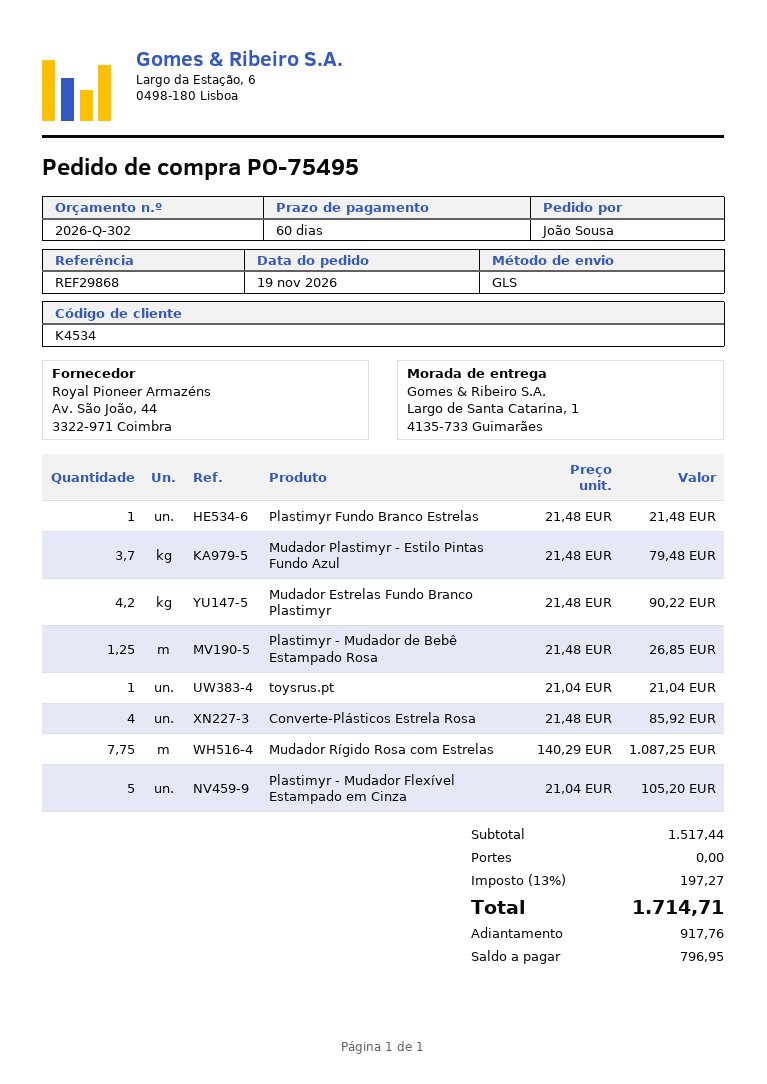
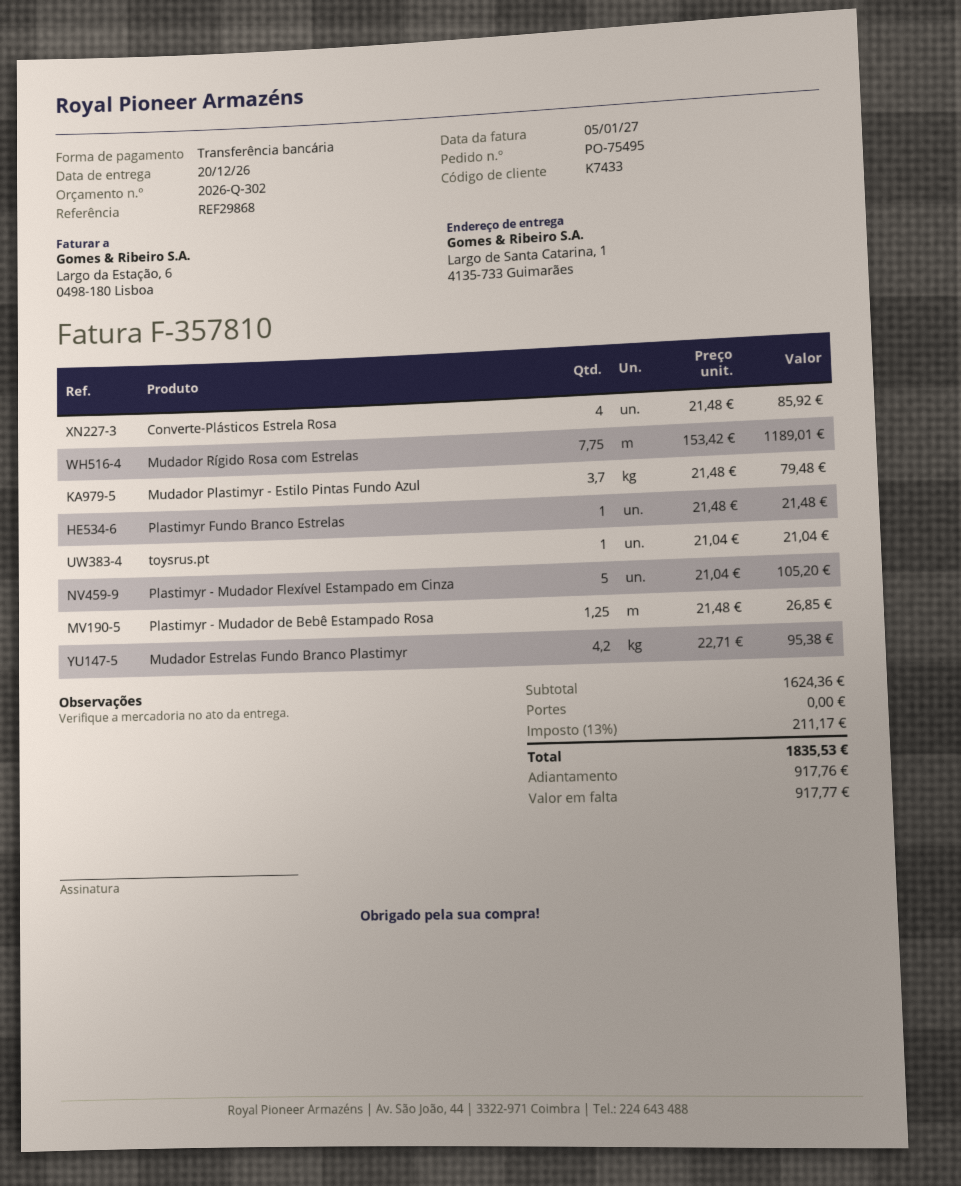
customer number: K4534 -> K7433
Mudador Estrelas Fundo Branco Plastimyr: 4.2 x 21.48 = 90.22 -> 4.2 x 22.71 = 95.38
Mudador Rígido Rosa com Estrelas: 7.75 x 140.29 = 1087.25 -> 7.75 x 153.42 = 1189.01
subtotal: 1517.44 -> 1624.36
tax: 13% = 197.27 -> 13% = 211.17
total: 1714.71 -> 1835.53
balance: 796.95 -> 917.77

